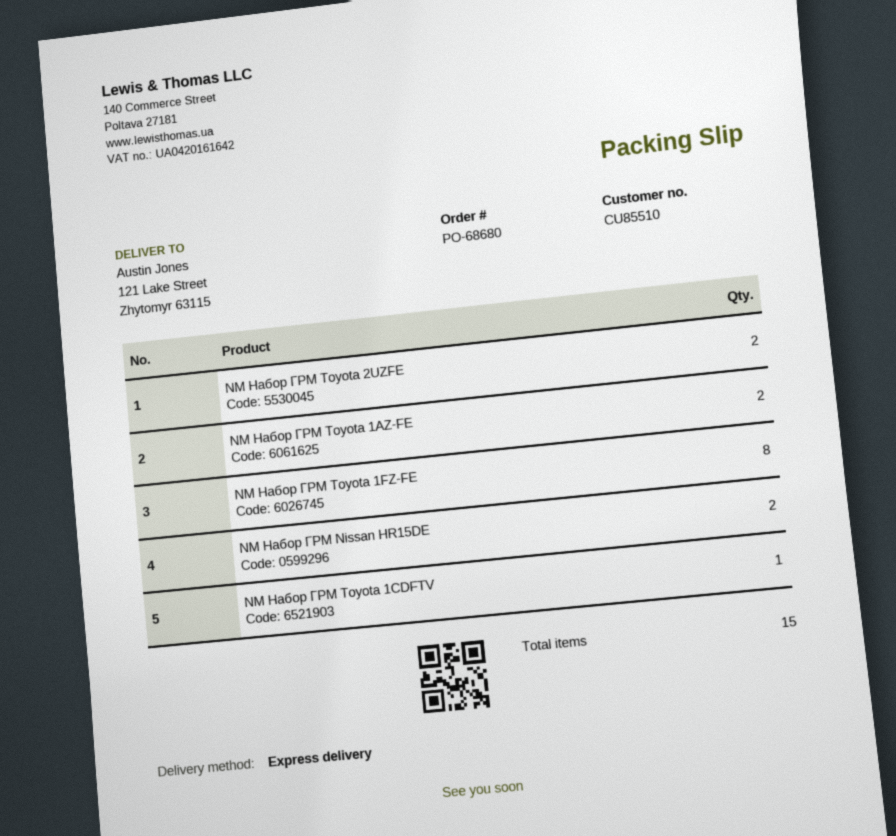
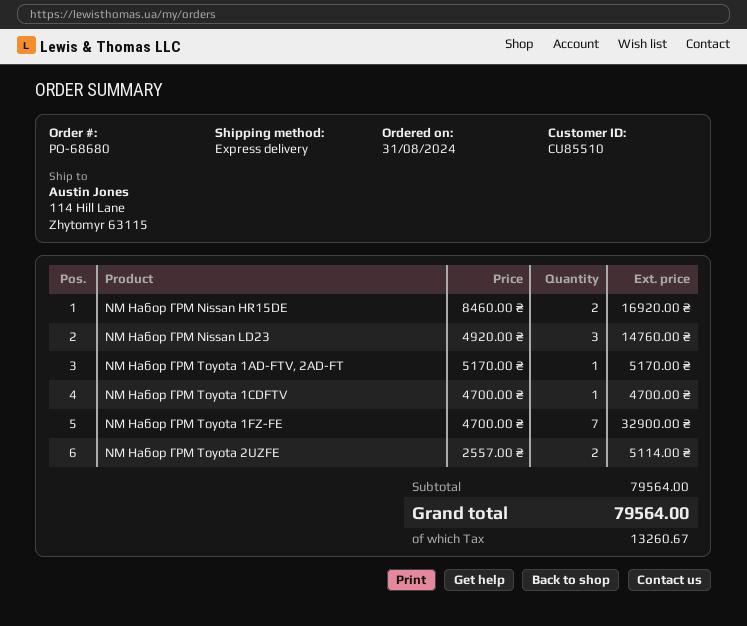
ship to: 121 Lake Street, Zhytomyr 63115 -> 114 Hill Lane, Zhytomyr 63115
NM Набор ГРМ Toyota 1AZ-FE: 2 -> none
NM Набор ГРМ Toyota 1FZ-FE: 8 -> 7
NM Набор ГРМ Nissan LD23: none -> 3
NM Набор ГРМ Toyota 1AD-FTV, 2AD-FT: none -> 1

